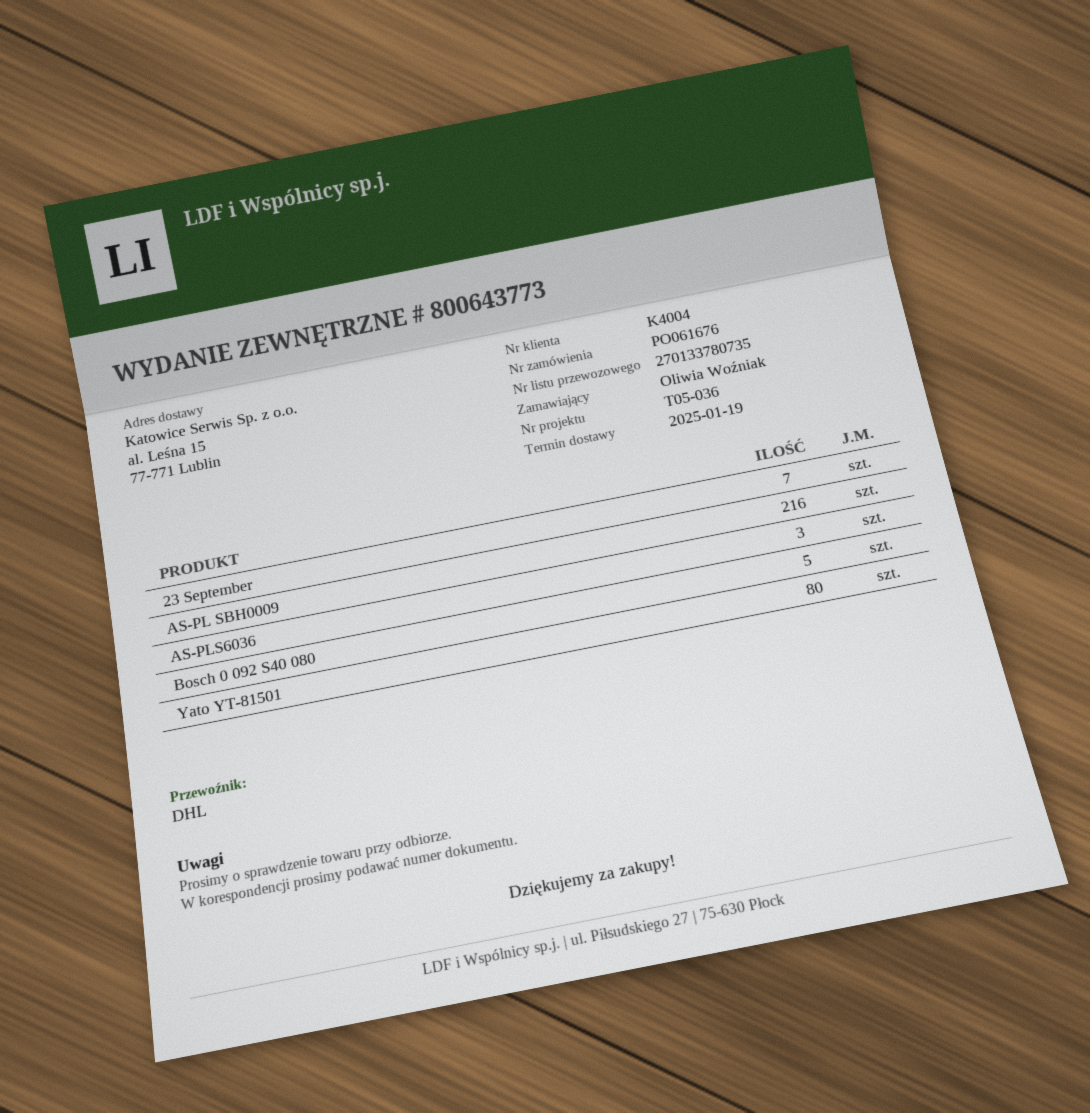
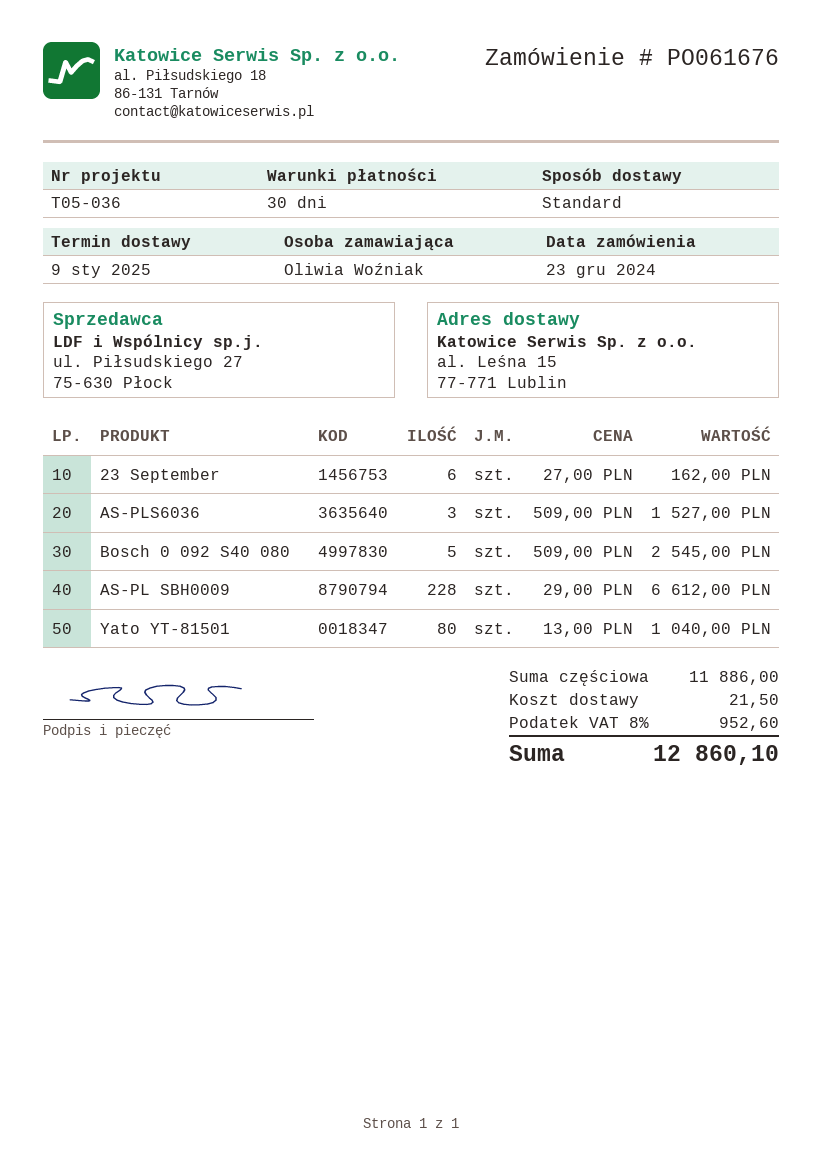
delivery date: 2025-01-19 -> 2025-01-09
shipping method: DHL -> standard
23 September: 7 -> 6
AS-PL SBH0009: 216 -> 228

